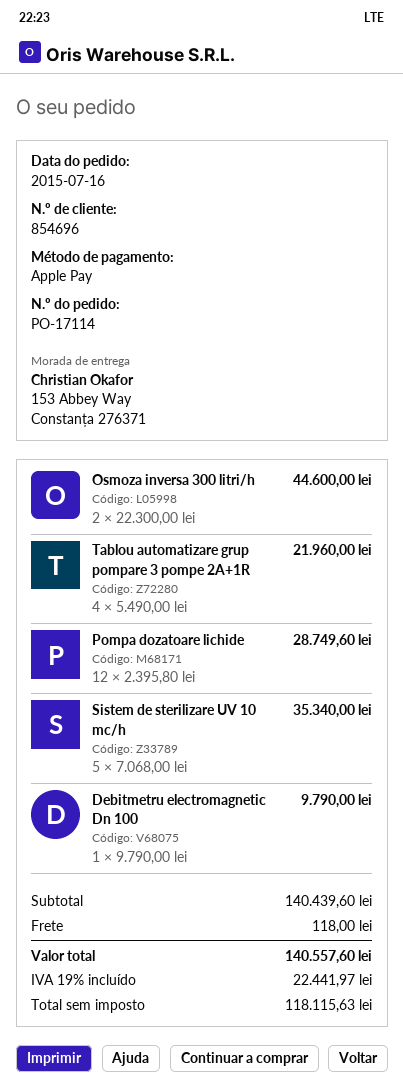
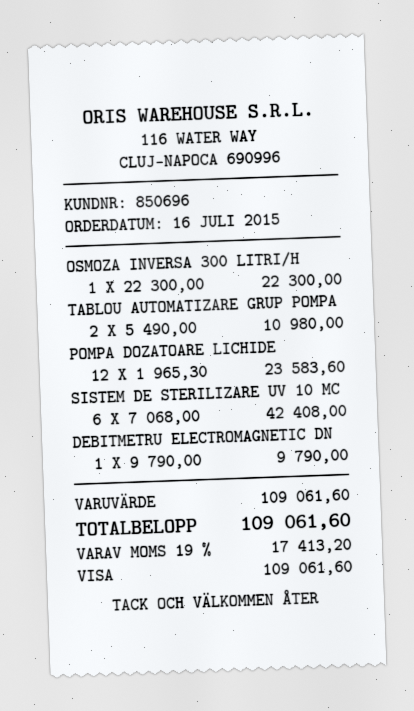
customer number: 854696 -> 850696
payment method: Apple Pay -> Visa
Osmoza inversa 300 litri/h: 2 x 22300.00 = 44600.00 -> 1 x 22300.00 = 22300.00
Tablou automatizare grup pompare 3 pompe 2A+1R: 4 x 5490.00 = 21960.00 -> 2 x 5490.00 = 10980.00
Pompa dozatoare lichide: 12 x 2395.80 = 28749.60 -> 12 x 1965.30 = 23583.60
Sistem de sterilizare UV 10 mc/h: 5 x 7068.00 = 35340.00 -> 6 x 7068.00 = 42408.00
subtotal: 140439.60 -> 109061.60
shipping: 118.00 -> none
tax: 19% = 22441.97 -> 19% = 17413.20
total: 140557.60 -> 109061.60

